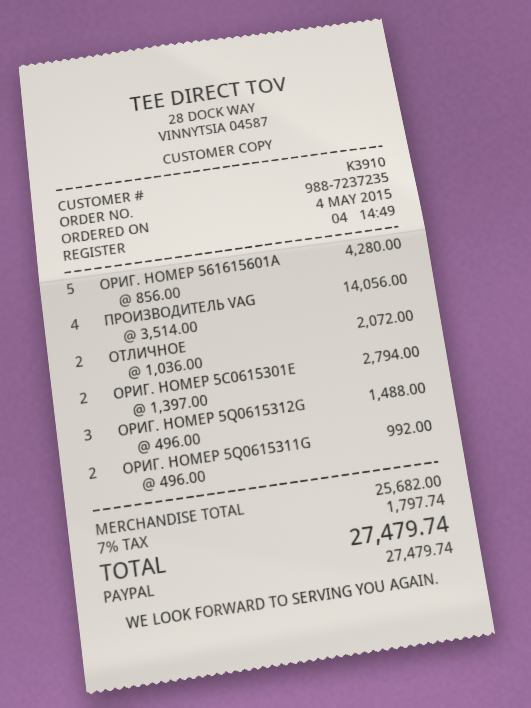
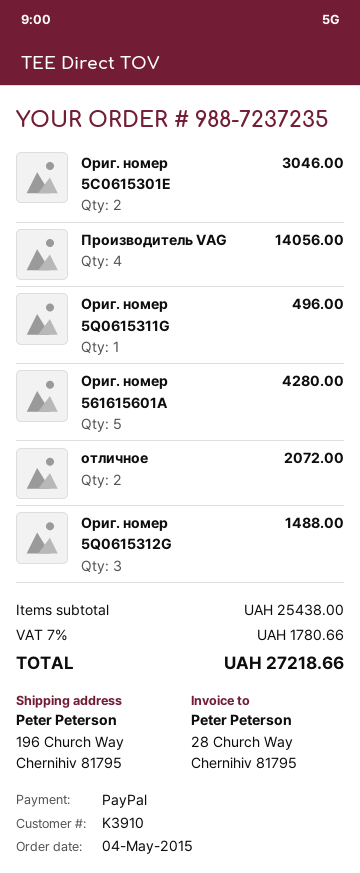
ОРИГ. НОМЕР 5C0615301E: 2 for 2794.00 -> 2 for 3046.00
ОРИГ. НОМЕР 5Q0615311G: 2 for 992.00 -> 1 for 496.00
subtotal: 25682.00 -> 25438.00
tax: 7% = 1797.74 -> 7% = 1780.66
total: 27479.74 -> 27218.66

